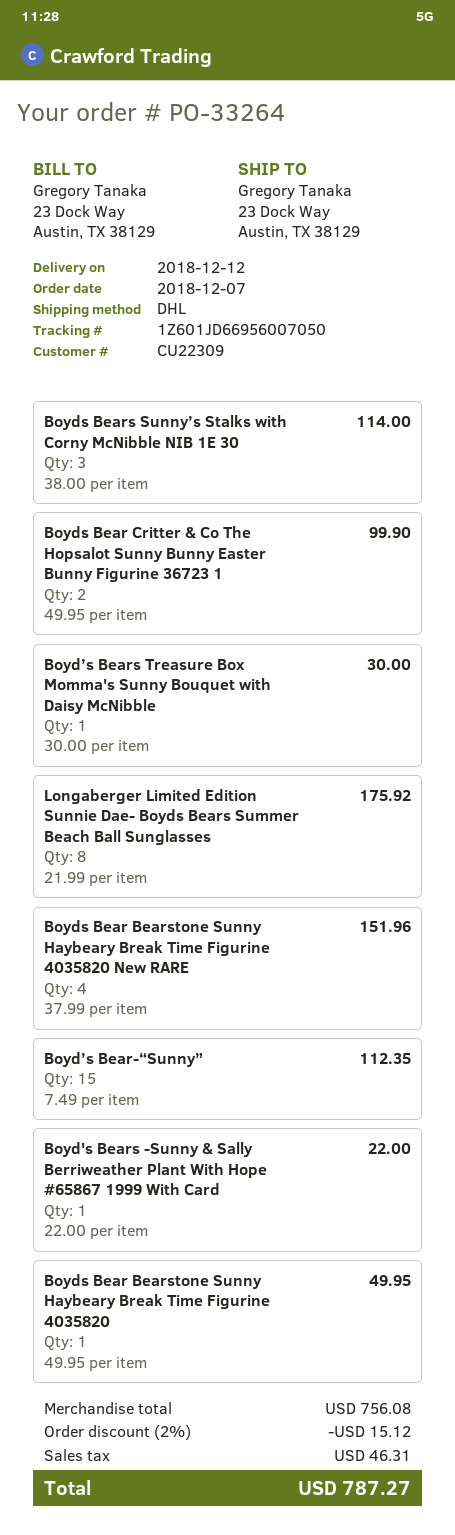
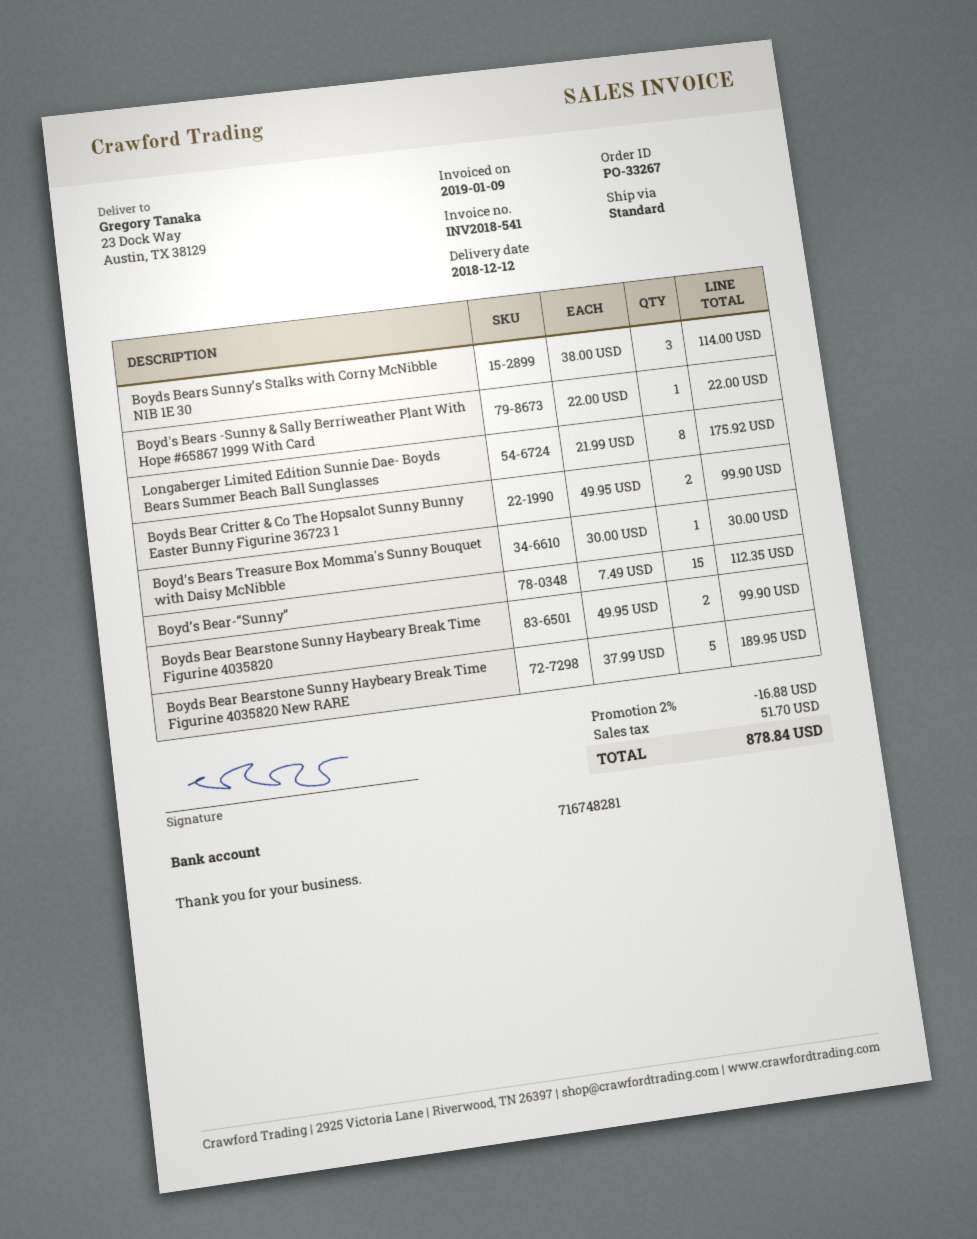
order number: PO-33264 -> PO-33267
shipping method: DHL -> standard
Boyds Bear Bearstone Sunny Haybeary Break Time Figurine 4035820 New RARE: 4 x 37.99 = 151.96 -> 5 x 37.99 = 189.95
Boyds Bear Bearstone Sunny Haybeary Break Time Figurine 4035820: 1 x 49.95 = 49.95 -> 2 x 49.95 = 99.90
discount: 2% = 15.12 -> 2% = 16.88
tax: 46.31 -> 51.70
total: 787.27 -> 878.84

